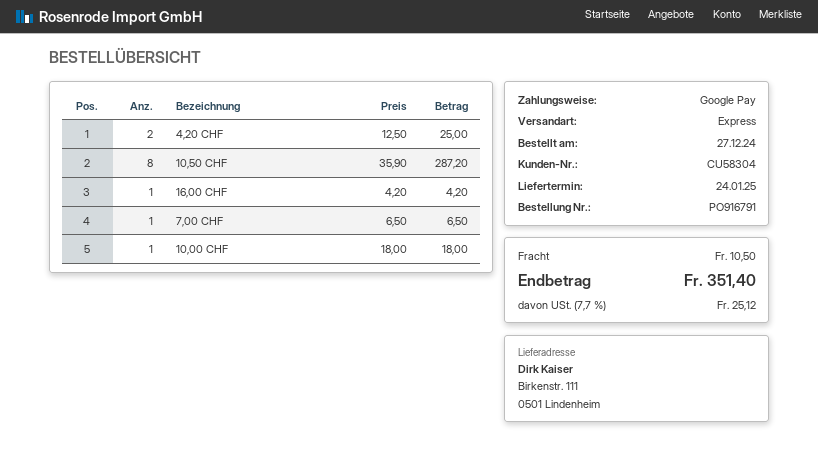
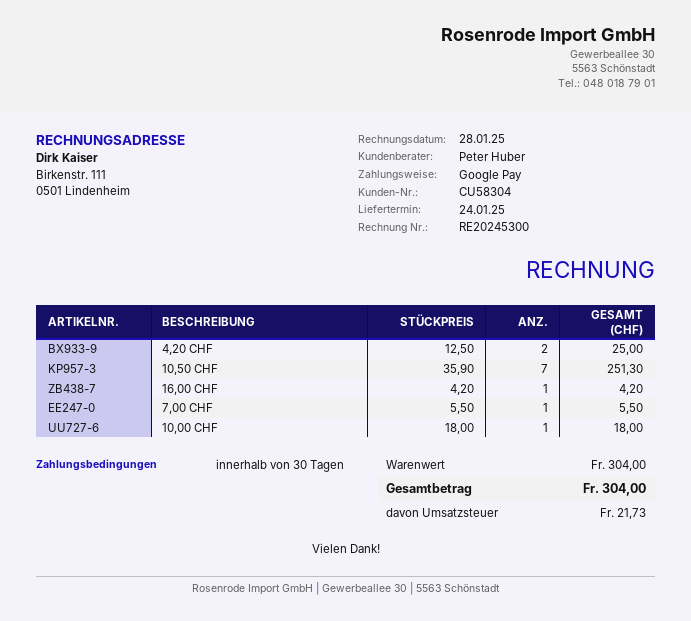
10,50 CHF: 8 x 35.90 = 287.20 -> 7 x 35.90 = 251.30
7,00 CHF: 1 x 6.50 = 6.50 -> 1 x 5.50 = 5.50
shipping: 10.50 -> none
tax: 25.12 -> 21.73
total: 351.40 -> 304.00

